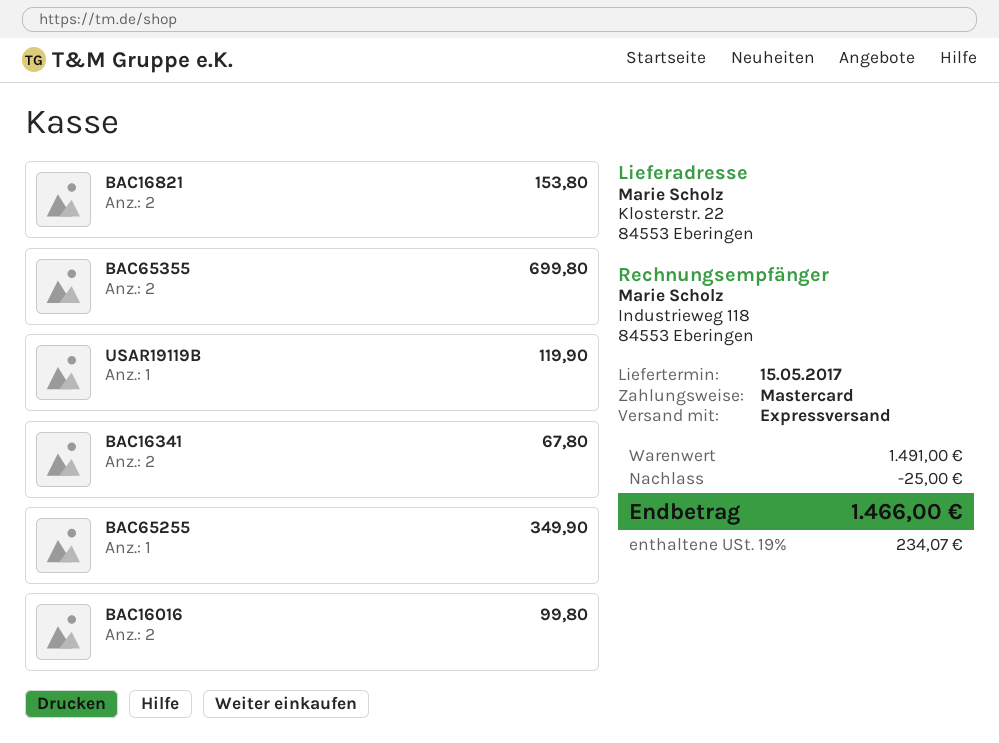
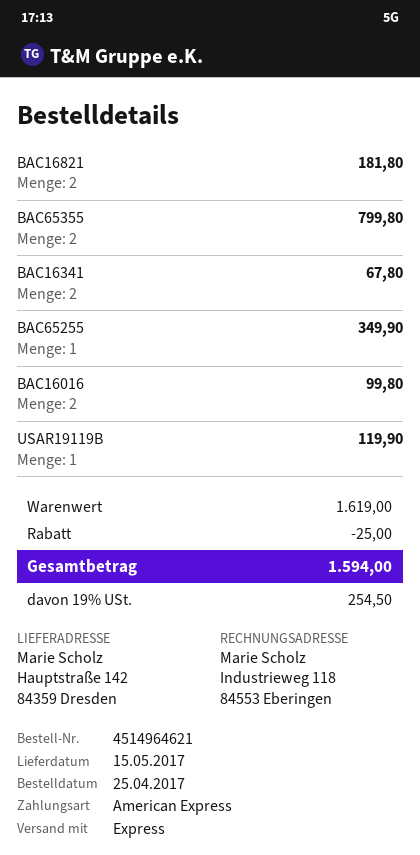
payment method: Mastercard -> American Express
ship to: Klosterstr. 22, 84553 Eberingen -> Hauptstraße 142, 84359 Dresden
BAC16821: 2 for 153.80 -> 2 for 181.80
BAC65355: 2 for 699.80 -> 2 for 799.80
subtotal: 1491.00 -> 1619.00
tax: 19% = 234.07 -> 19% = 254.50
total: 1466.00 -> 1594.00

